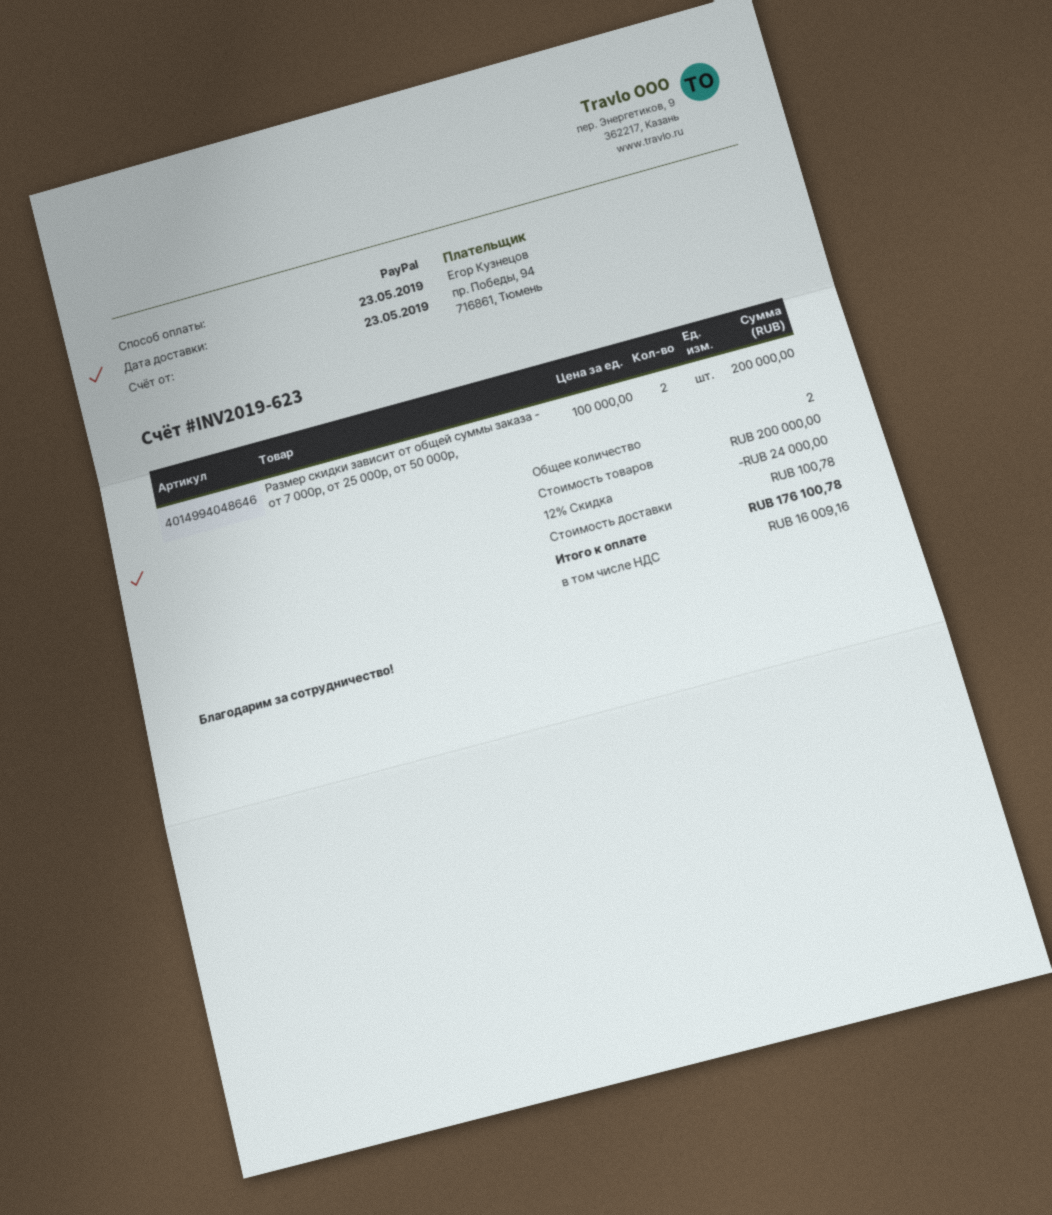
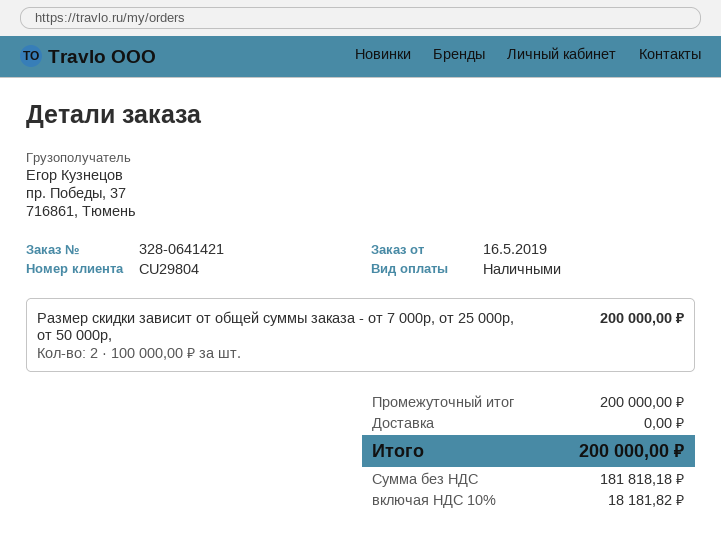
payment method: PayPal -> cash
discount: 12% = 24000.00 -> none
shipping: 100.78 -> 0.00
tax: 16009.16 -> 18181.82
total: 176100.78 -> 200000.00

